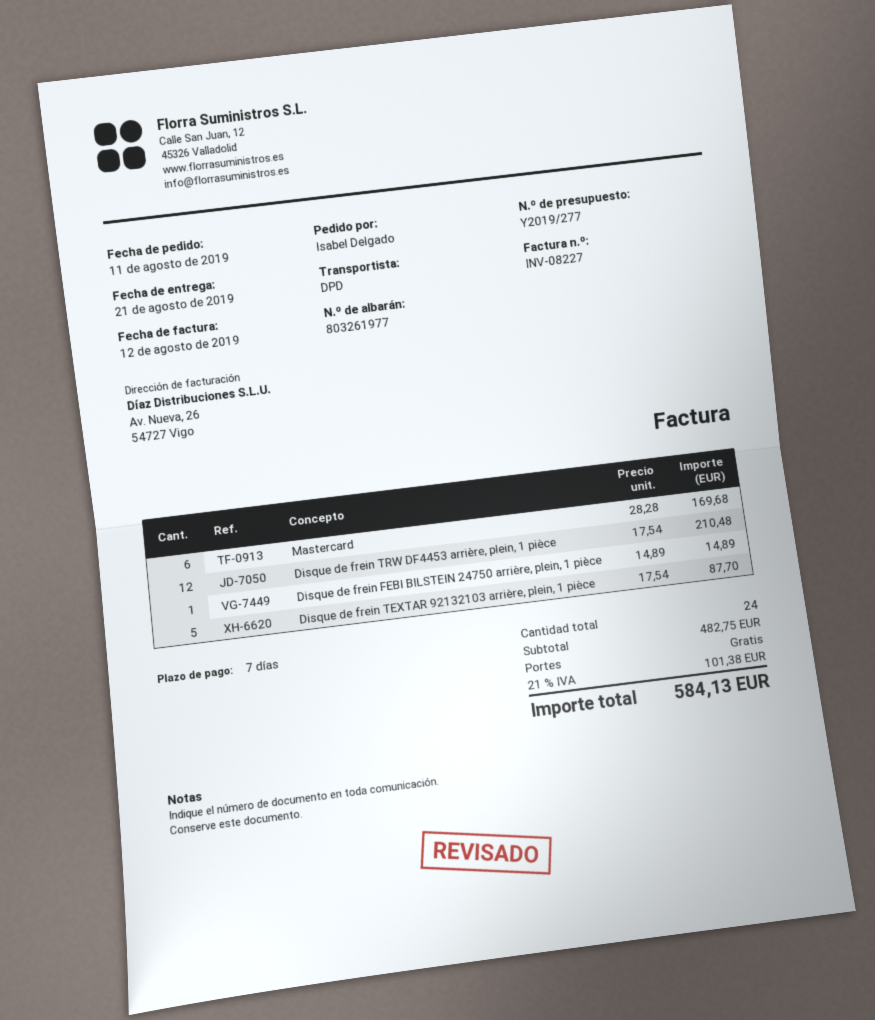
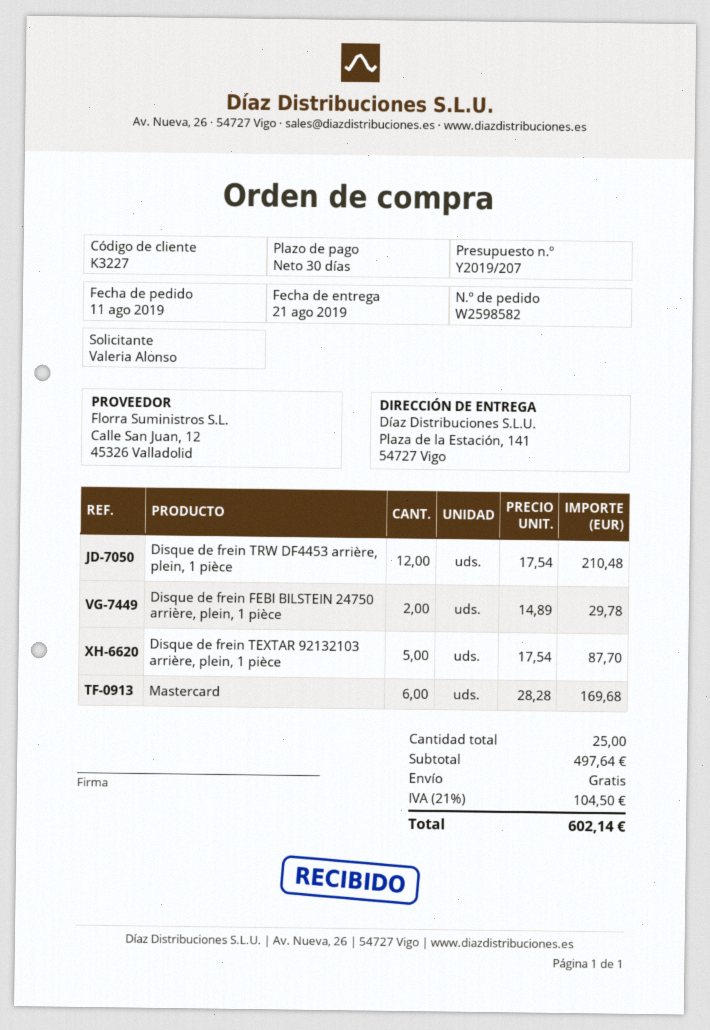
quote number: Y2019/277 -> Y2019/207
payment terms: 7 days -> 30 days
ordered by: Isabel Delgado -> Valeria Alonso
Disque de frein FEBI BILSTEIN 24750 arrière, plein, 1 pièce: 1 x 14.89 = 14.89 -> 2 x 14.89 = 29.78
total quantity: 24 -> 25
subtotal: 482.75 -> 497.64
tax: 21% = 101.38 -> 21% = 104.50
total: 584.13 -> 602.14

